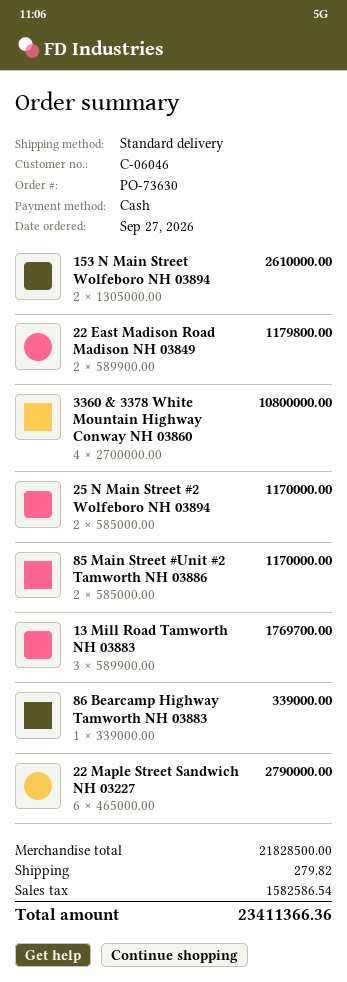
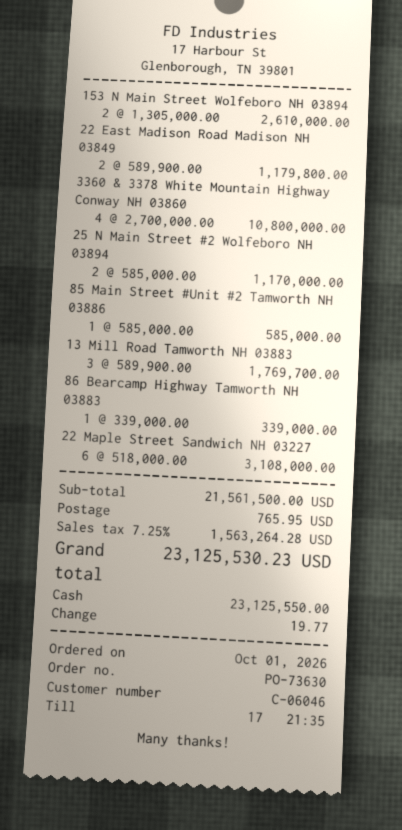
order date: 2026-09-27 -> 2026-10-01
85 Main Street #Unit #2 Tamworth NH 03886: 2 x 585000.00 = 1170000.00 -> 1 x 585000.00 = 585000.00
22 Maple Street Sandwich NH 03227: 6 x 465000.00 = 2790000.00 -> 6 x 518000.00 = 3108000.00
subtotal: 21828500.00 -> 21561500.00
shipping: 279.82 -> 765.95
tax: 1582586.54 -> 1563264.28
total: 23411366.36 -> 23125530.23

